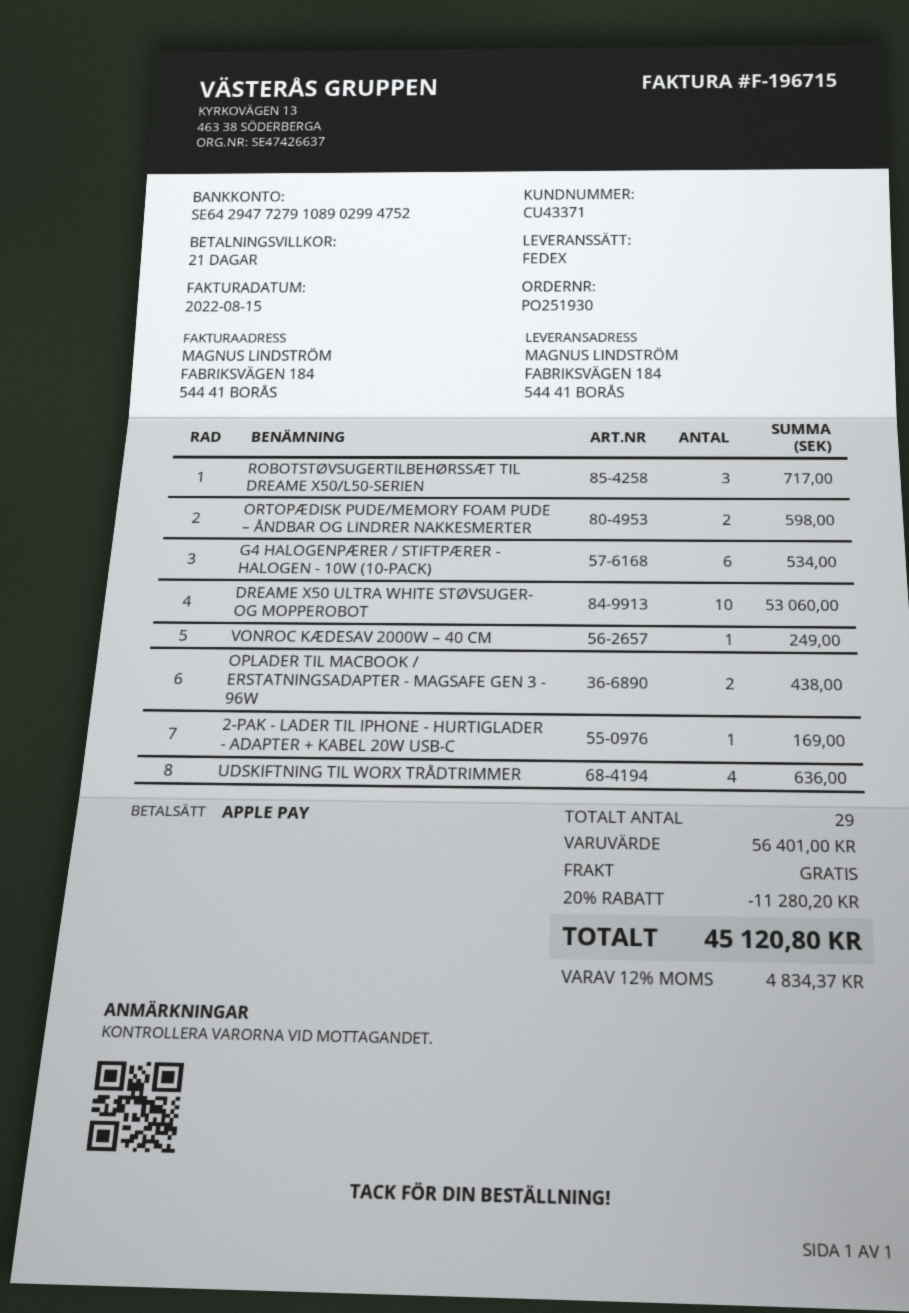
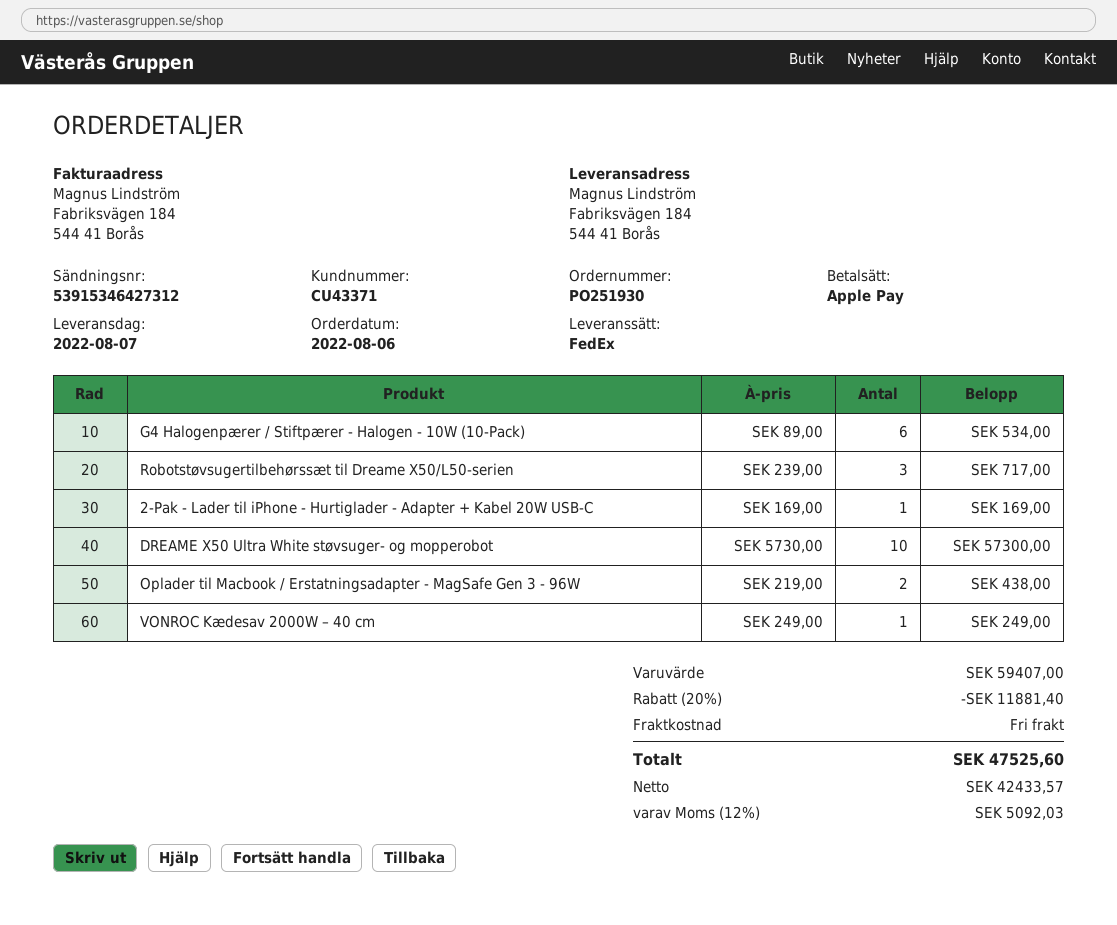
ORTOPÆDISK PUDE/MEMORY FOAM PUDE – ÅNDBAR OG LINDRER NAKKESMERTER: 2 for 598.00 -> none
DREAME X50 ULTRA WHITE STØVSUGER- OG MOPPEROBOT: 10 for 53060.00 -> 10 for 57300.00
UDSKIFTNING TIL WORX TRÅDTRIMMER: 4 for 636.00 -> none
subtotal: 56401.00 -> 59407.00
discount: 20% = 11280.20 -> 20% = 11881.40
tax: 12% = 4834.37 -> 12% = 5092.03
total: 45120.80 -> 47525.60

